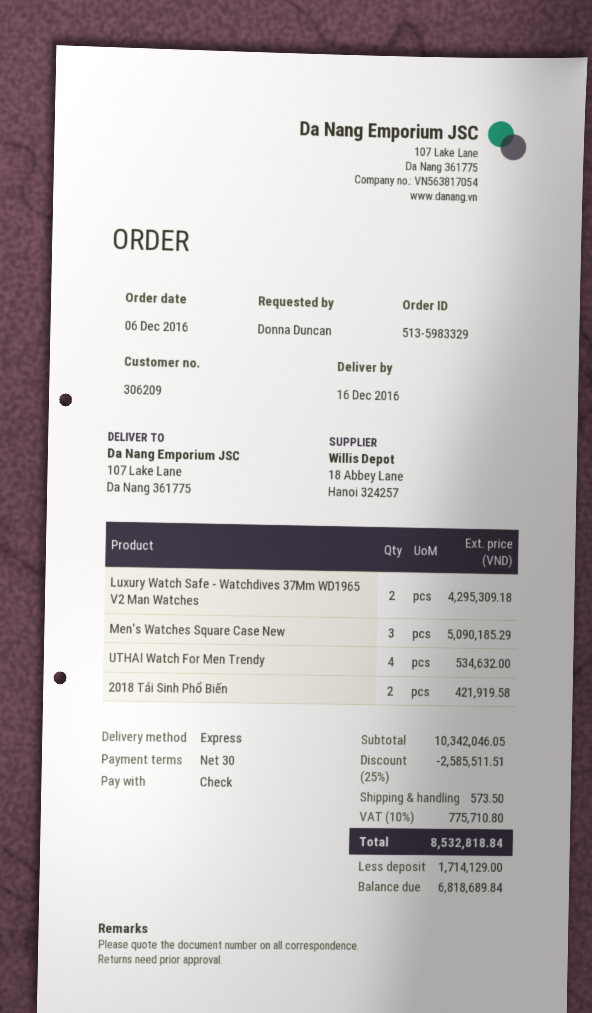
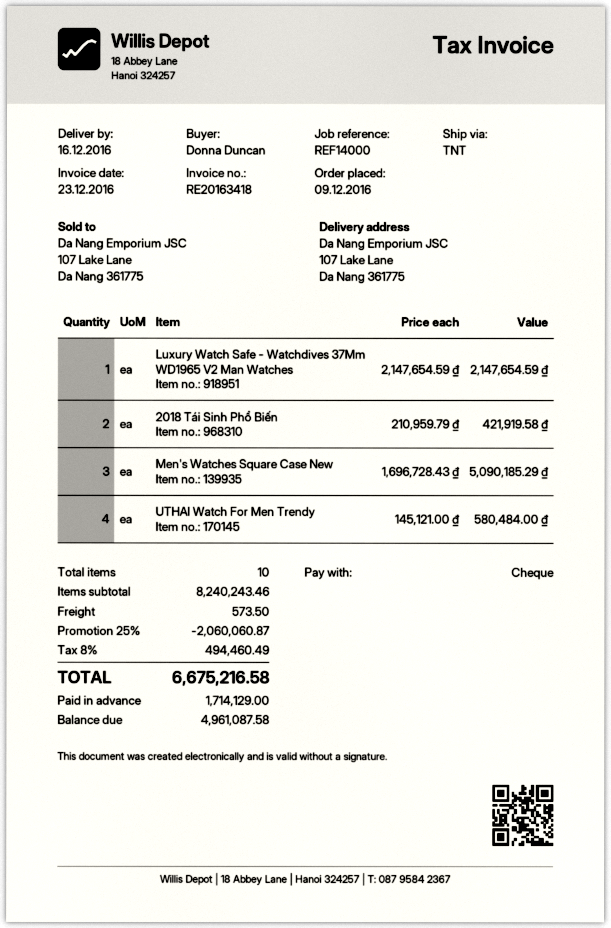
order date: 2016-12-06 -> 2016-12-09
shipping method: express -> TNT
Luxury Watch Safe - Watchdives 37Mm WD1965 V2 Man Watches: 2 for 4295309.18 -> 1 for 2147654.59
UTHAI Watch For Men Trendy: 4 for 534632.00 -> 4 for 580484.00
subtotal: 10342046.05 -> 8240243.46
discount: 25% = 2585511.51 -> 25% = 2060060.87
tax: 10% = 775710.80 -> 8% = 494460.49
total: 8532818.84 -> 6675216.58
balance: 6818689.84 -> 4961087.58

